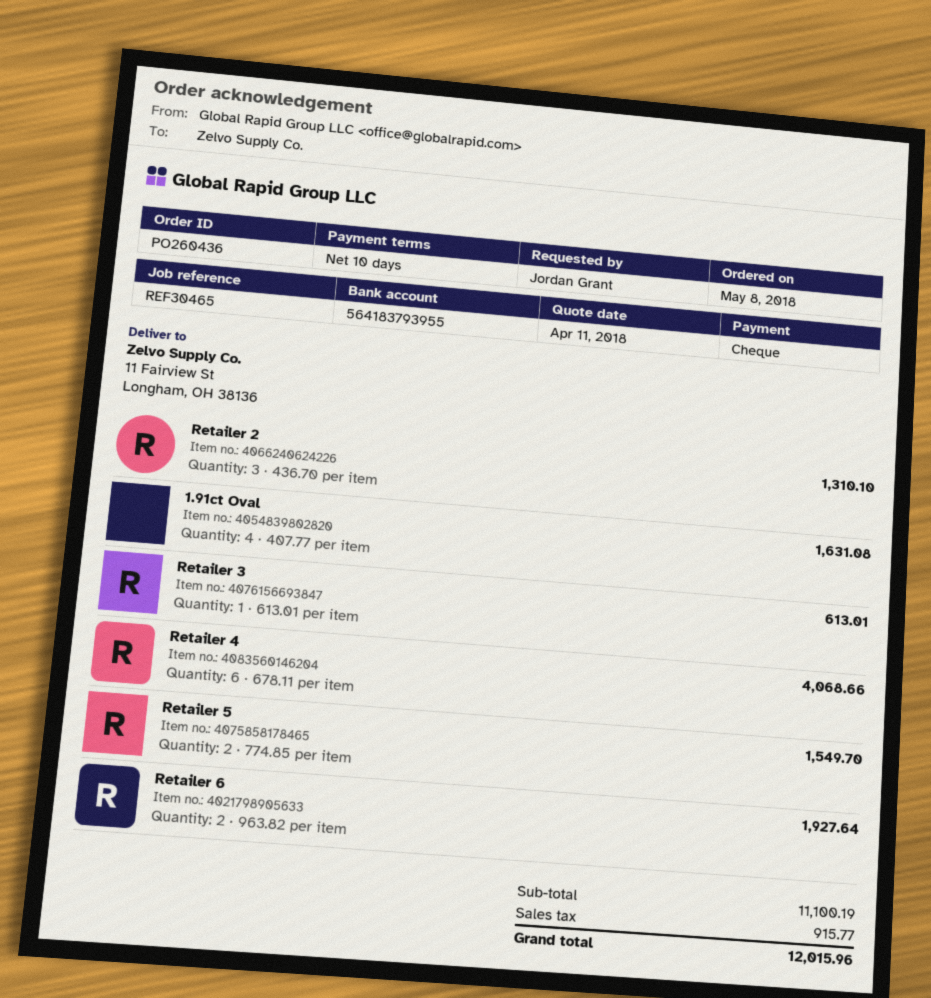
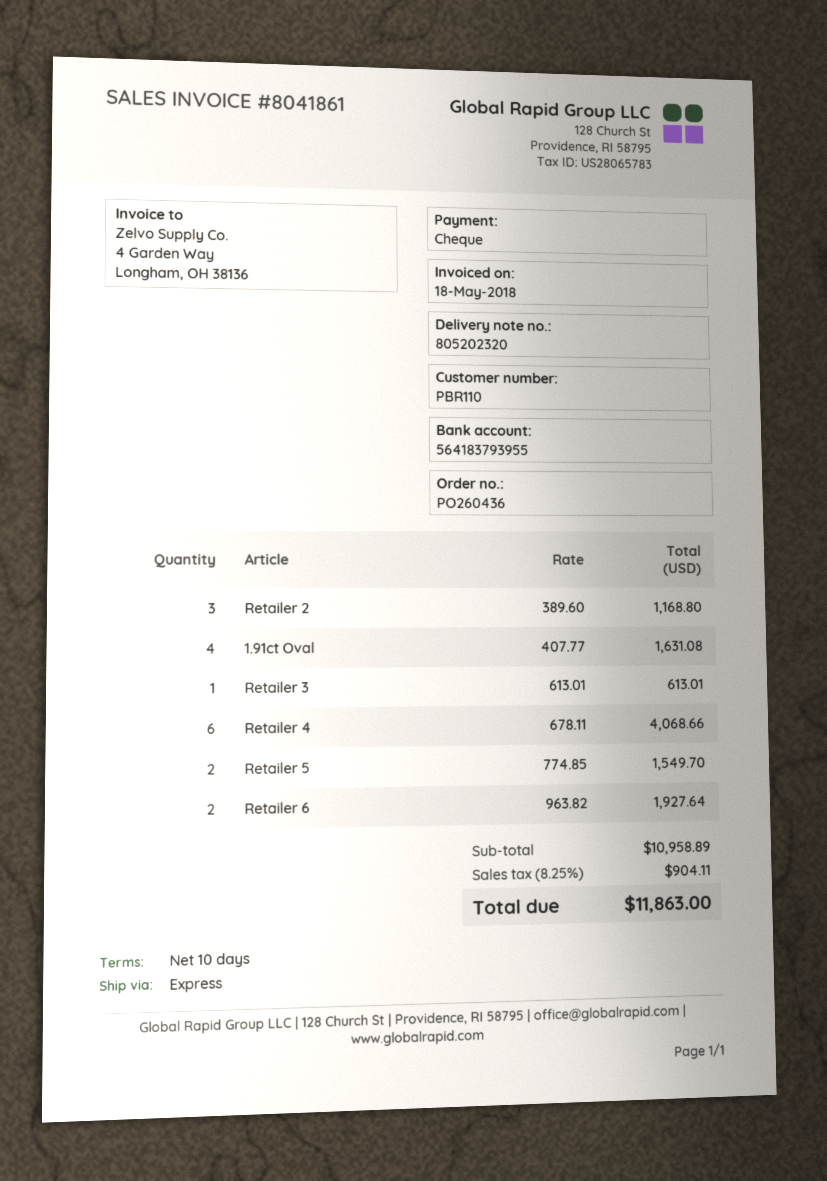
Retailer 2: 3 x 436.70 = 1310.10 -> 3 x 389.60 = 1168.80
subtotal: 11100.19 -> 10958.89
tax: 915.77 -> 904.11
total: 12015.96 -> 11863.00

